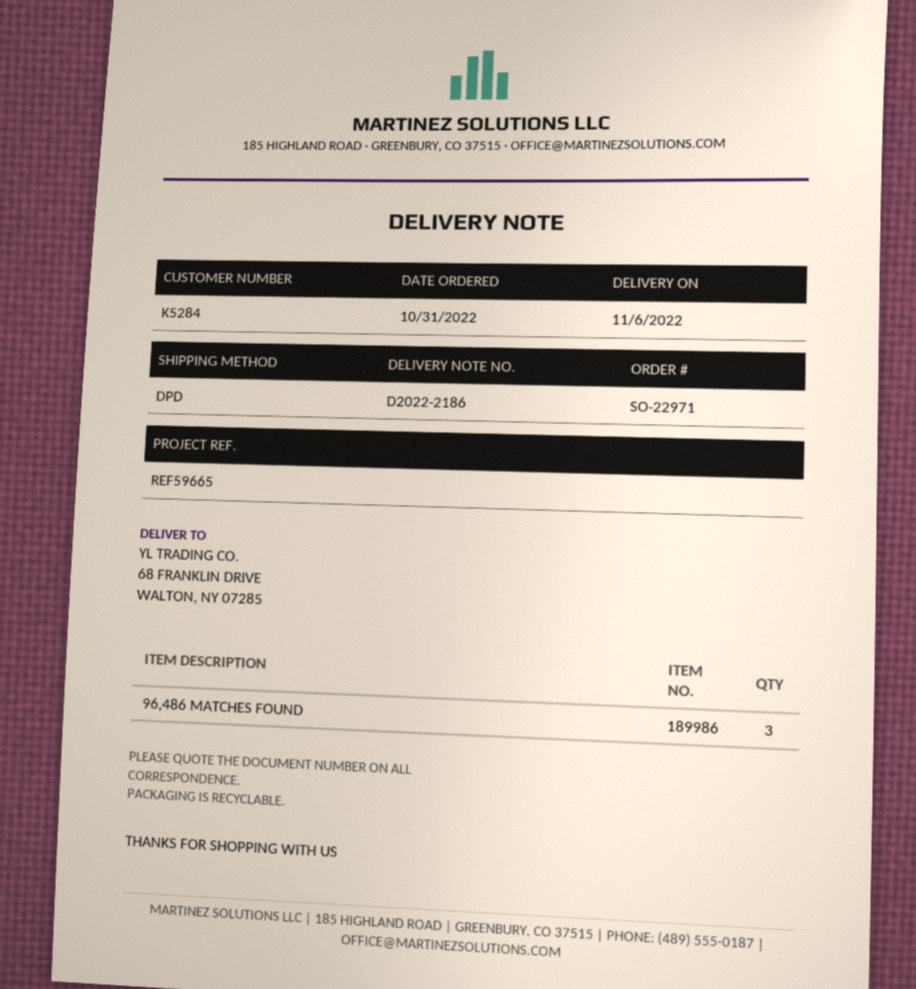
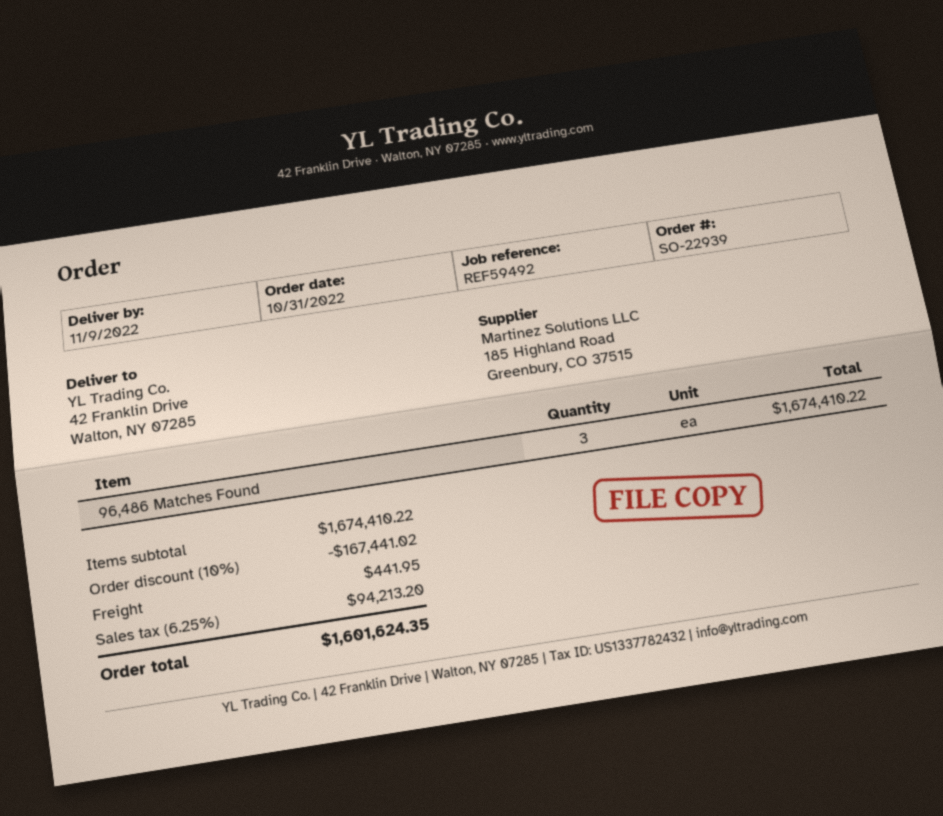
order number: SO-22971 -> SO-22939
delivery date: 2022-11-06 -> 2022-11-09
reference: REF59665 -> REF59492
ship to: 68 FRANKLIN DRIVE, WALTON, NY 07285 -> 42 Franklin Drive, Walton, NY 07285

